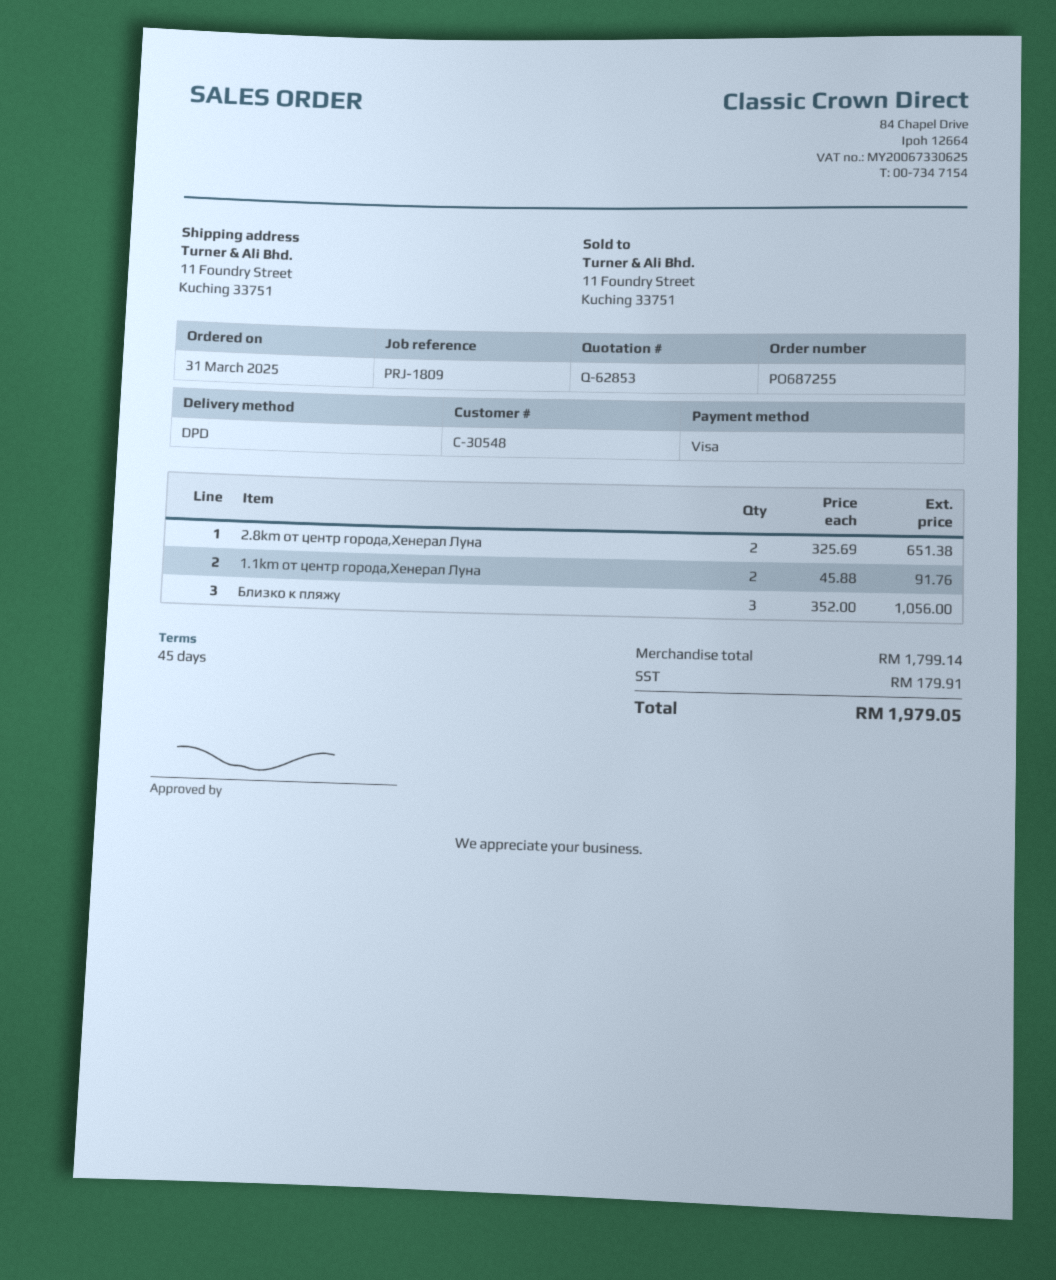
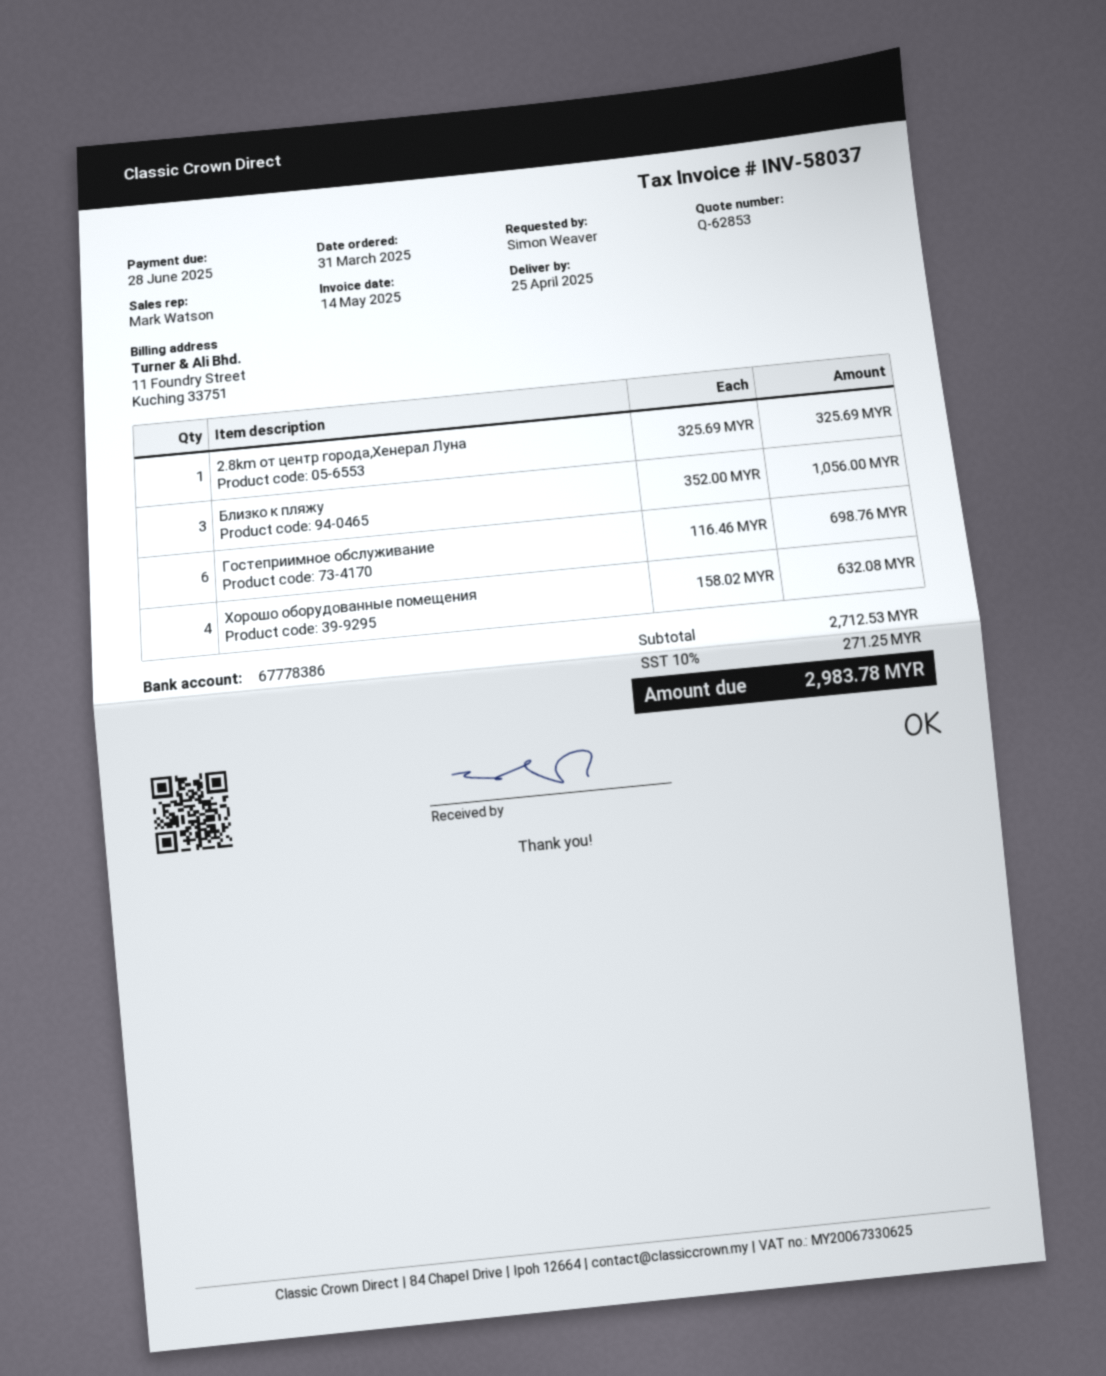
2.8km от центр города,Хенерал Луна: 2 x 325.69 = 651.38 -> 1 x 325.69 = 325.69
1.1km от центр города,Хенерал Луна: 2 x 45.88 = 91.76 -> none
Гостеприимное обслуживание: none -> 6 x 116.46 = 698.76
Хорошо оборудованные помещения: none -> 4 x 158.02 = 632.08
subtotal: 1799.14 -> 2712.53
tax: 179.91 -> 271.25
total: 1979.05 -> 2983.78

